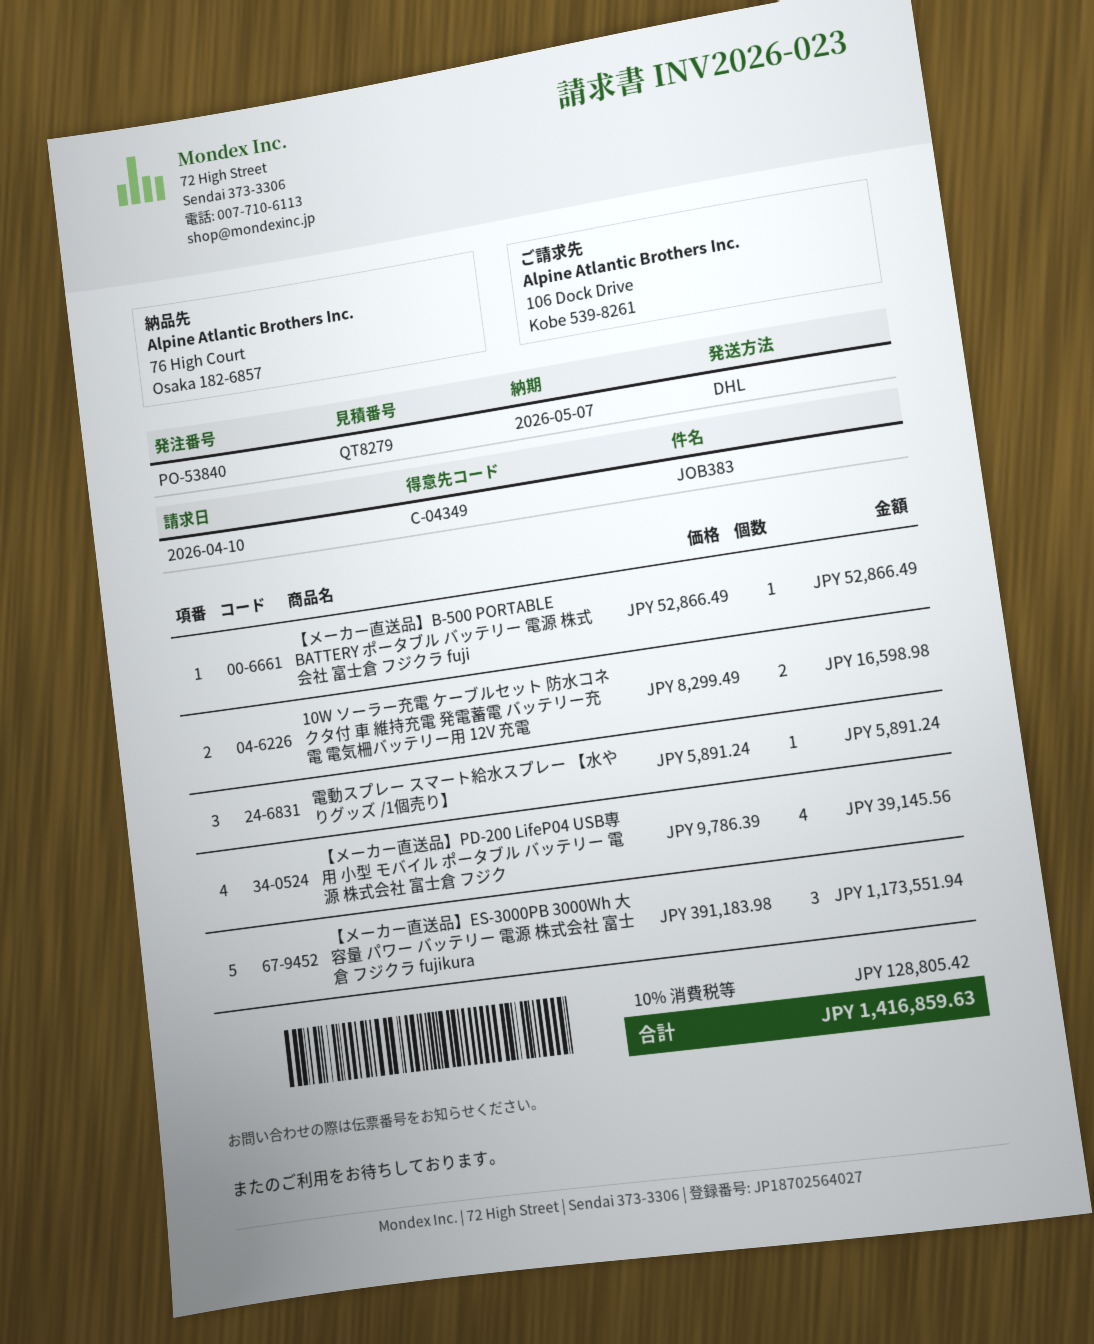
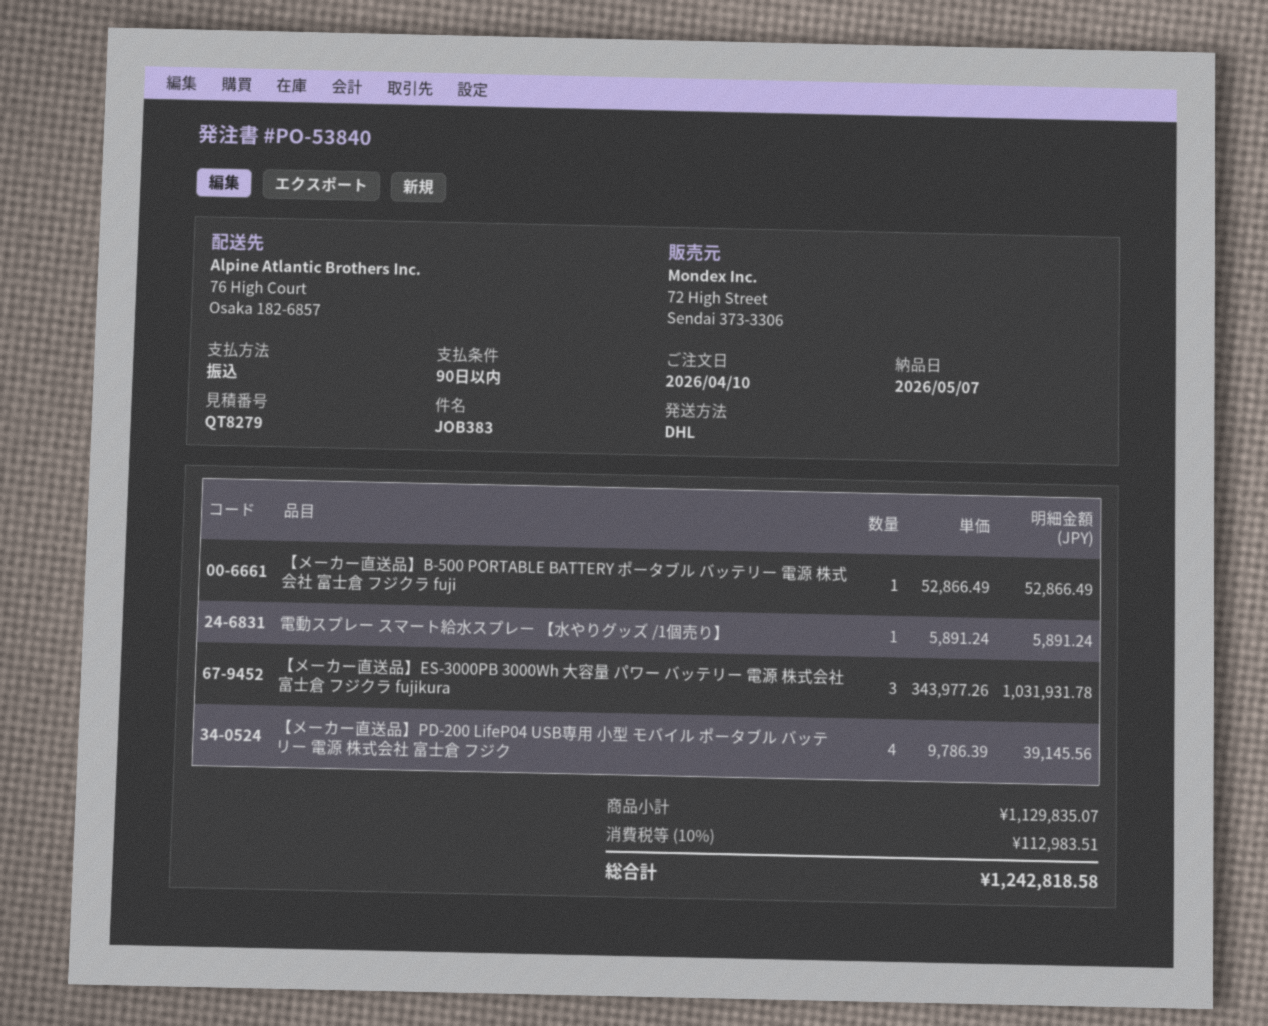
10W ソーラー充電 ケーブルセット 防水コネクタ付 車 維持充電 発電蓄電 バッテリー充電 電気柵バッテリー用 12V 充電: 2 x 8299.49 = 16598.98 -> none
【メーカー直送品】ES-3000PB 3000Wh 大容量 パワー バッテリー 電源 株式会社 富士倉 フジクラ fujikura: 3 x 391183.98 = 1173551.94 -> 3 x 343977.26 = 1031931.78
tax: 10% = 128805.42 -> 10% = 112983.51
total: 1416859.63 -> 1242818.58

